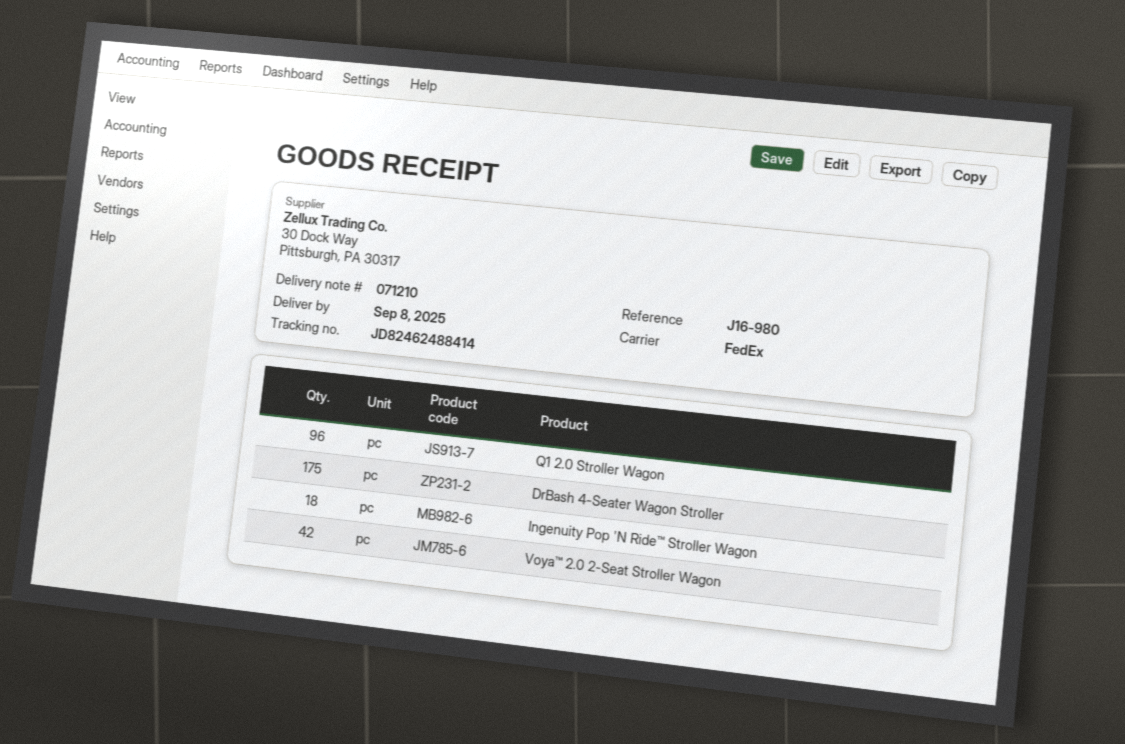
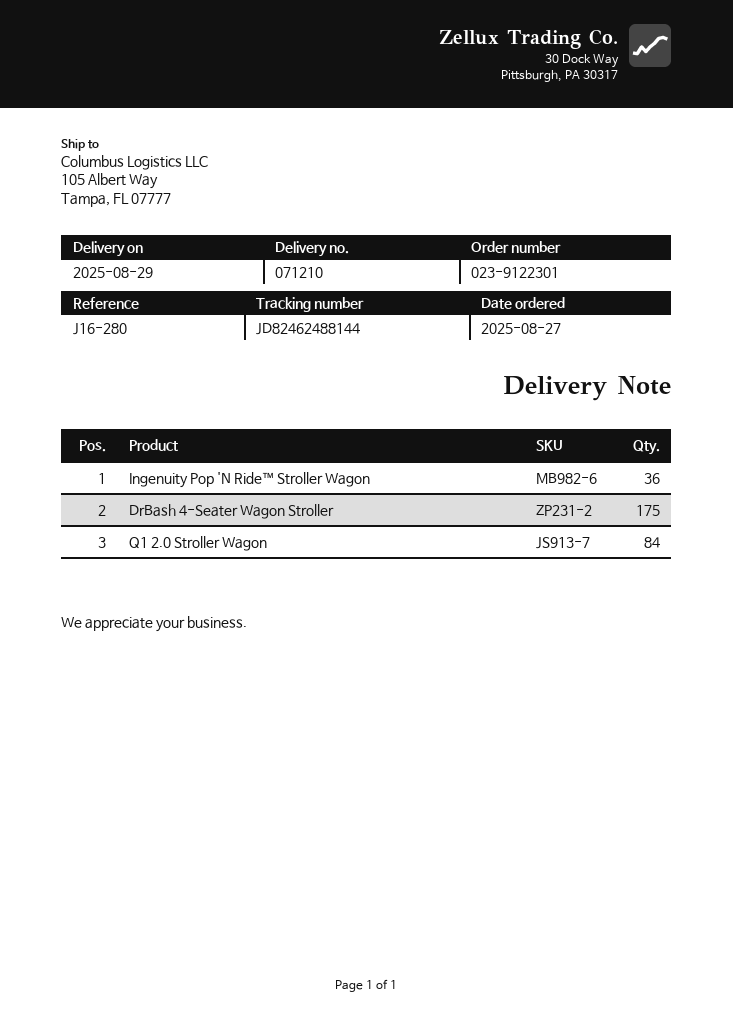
delivery date: 2025-09-08 -> 2025-08-29
reference: J16-980 -> J16-280
tracking number: JD82462488414 -> JD82462488144
Q1 2.0 Stroller Wagon: 96 -> 84
Ingenuity Pop 'N Ride™ Stroller Wagon: 18 -> 36
Voya™ 2.0 2-Seat Stroller Wagon: 42 -> none

